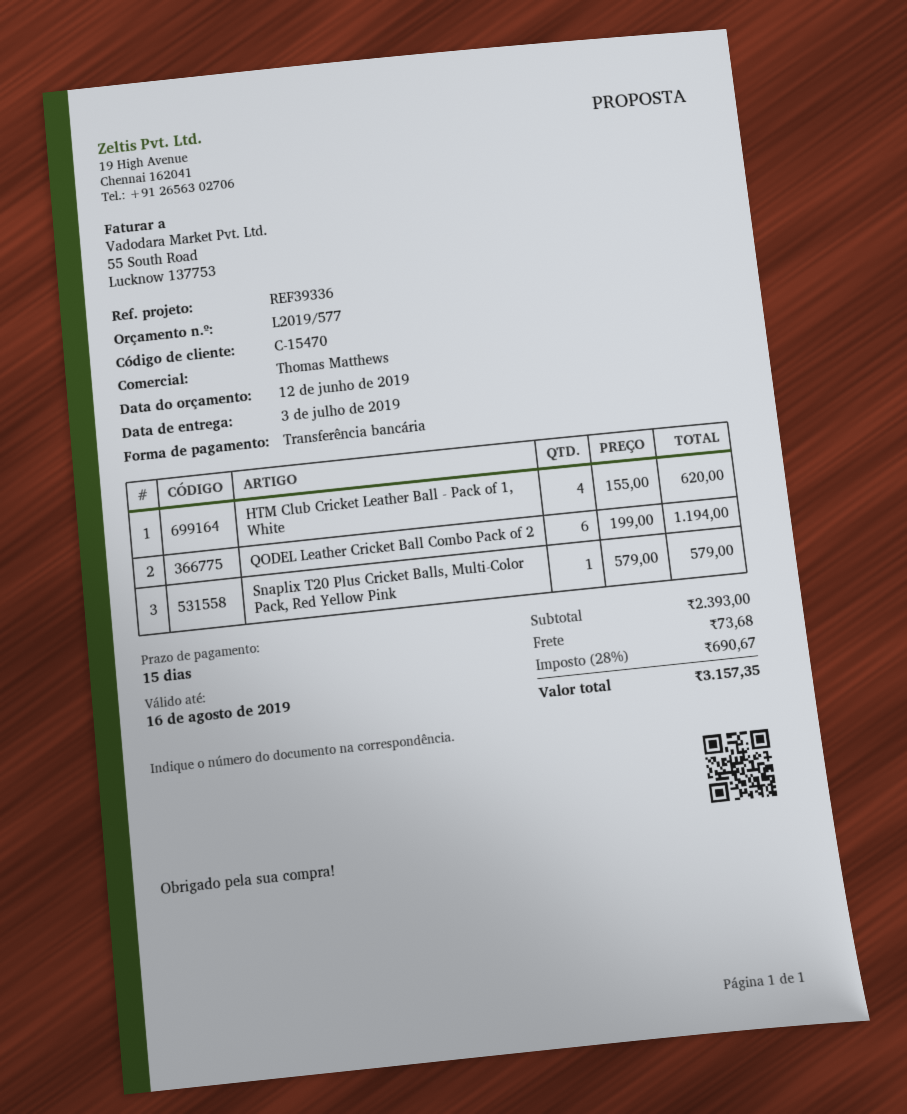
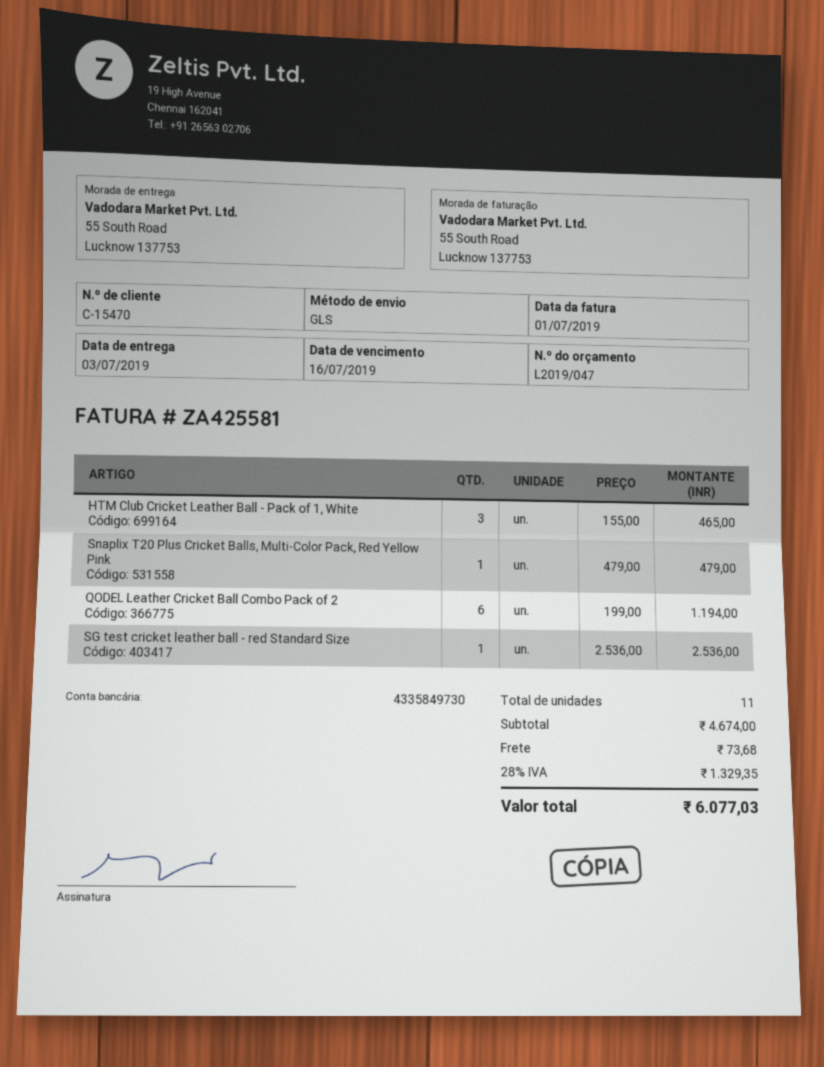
quote number: L2019/577 -> L2019/047
HTM Club Cricket Leather Ball - Pack of 1, White: 4 x 155.00 = 620.00 -> 3 x 155.00 = 465.00
Snaplix T20 Plus Cricket Balls, Multi-Color Pack, Red Yellow Pink: 1 x 579.00 = 579.00 -> 1 x 479.00 = 479.00
SG test cricket leather ball - red Standard Size: none -> 1 x 2536.00 = 2536.00
subtotal: 2393.00 -> 4674.00
tax: 28% = 690.67 -> 28% = 1329.35
total: 3157.35 -> 6077.03

